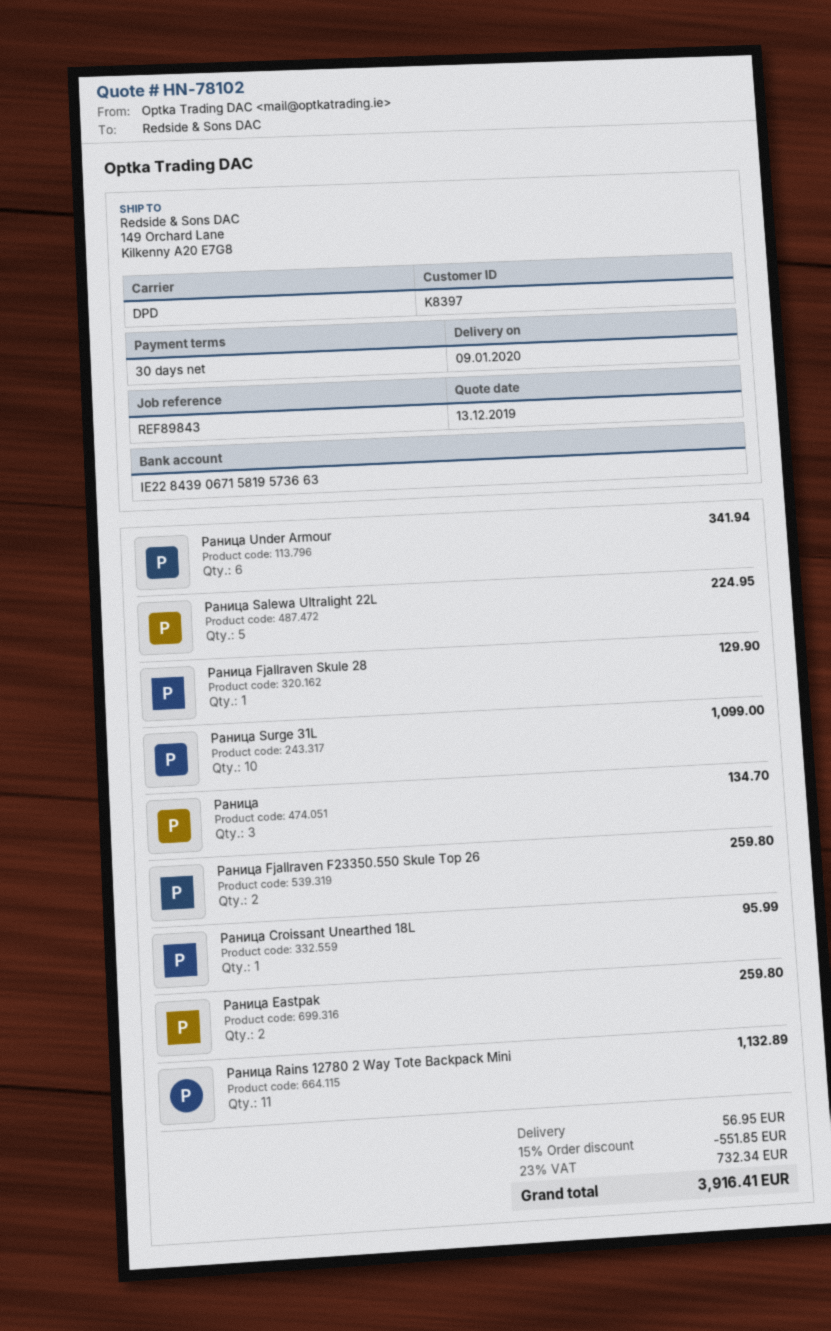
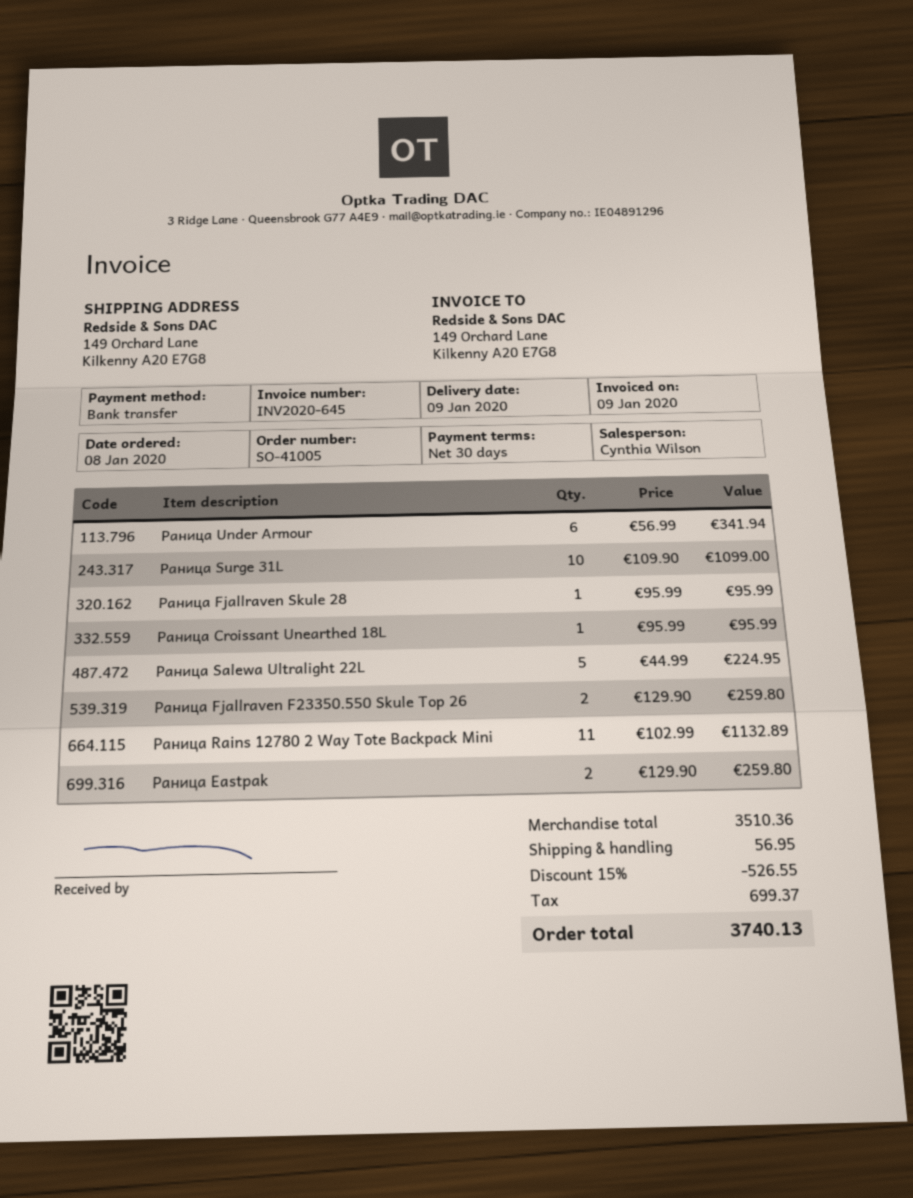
Раница Fjallraven Skule 28: 1 for 129.90 -> 1 for 95.99
Раница: 3 for 134.70 -> none
discount: 15% = 551.85 -> 15% = 526.55
tax: 732.34 -> 699.37
total: 3916.41 -> 3740.13

